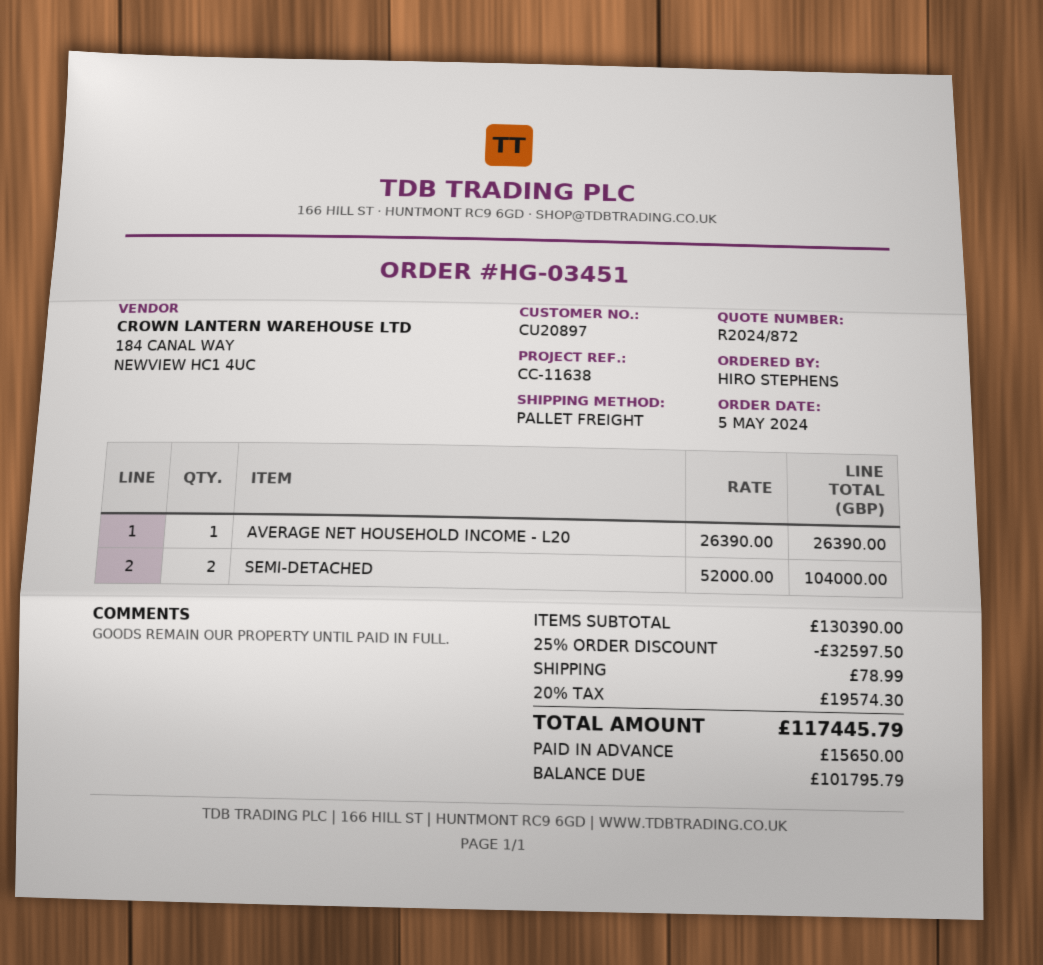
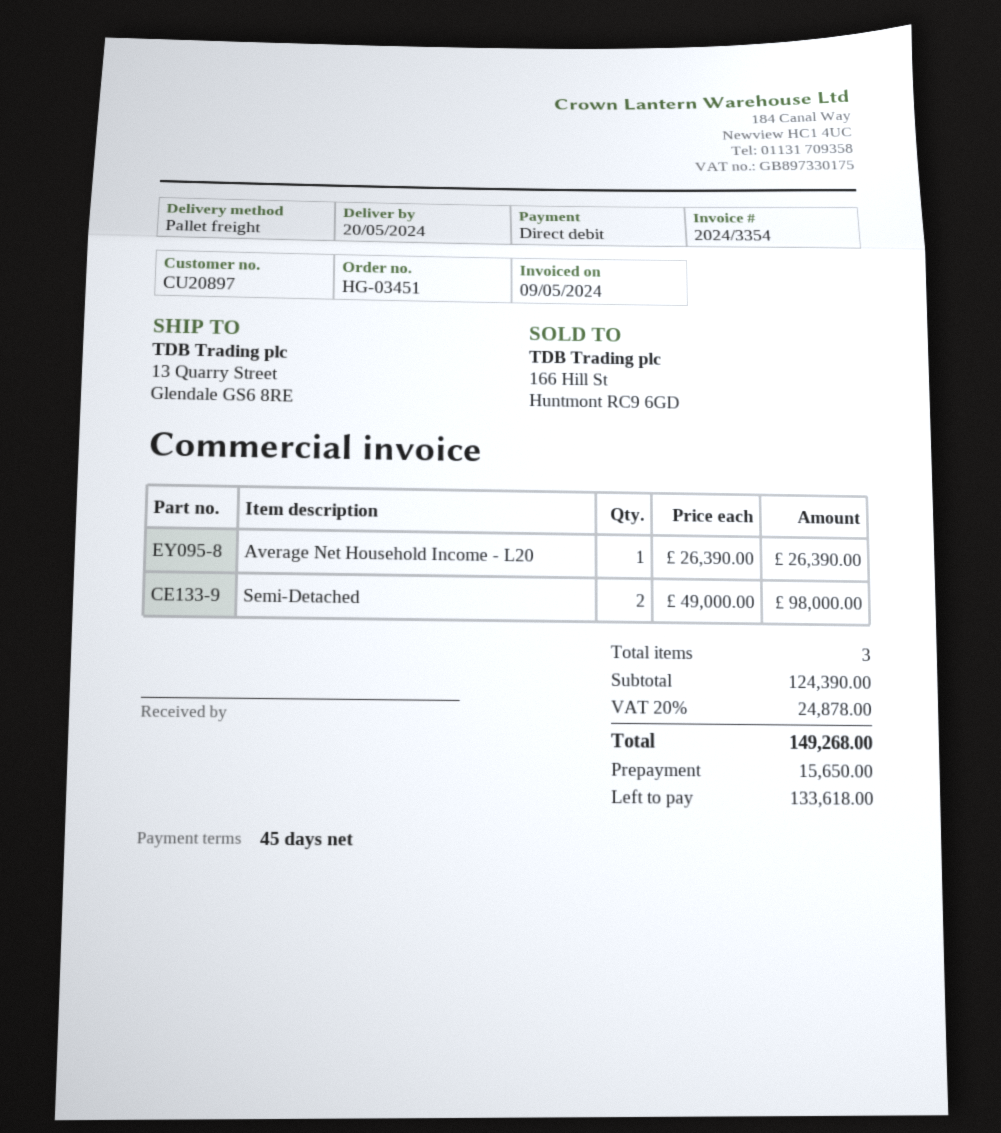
SEMI-DETACHED: 2 x 52000.00 = 104000.00 -> 2 x 49000.00 = 98000.00
subtotal: 130390.00 -> 124390.00
discount: 25% = 32597.50 -> none
shipping: 78.99 -> none
tax: 20% = 19574.30 -> 20% = 24878.00
total: 117445.79 -> 149268.00
balance: 101795.79 -> 133618.00

